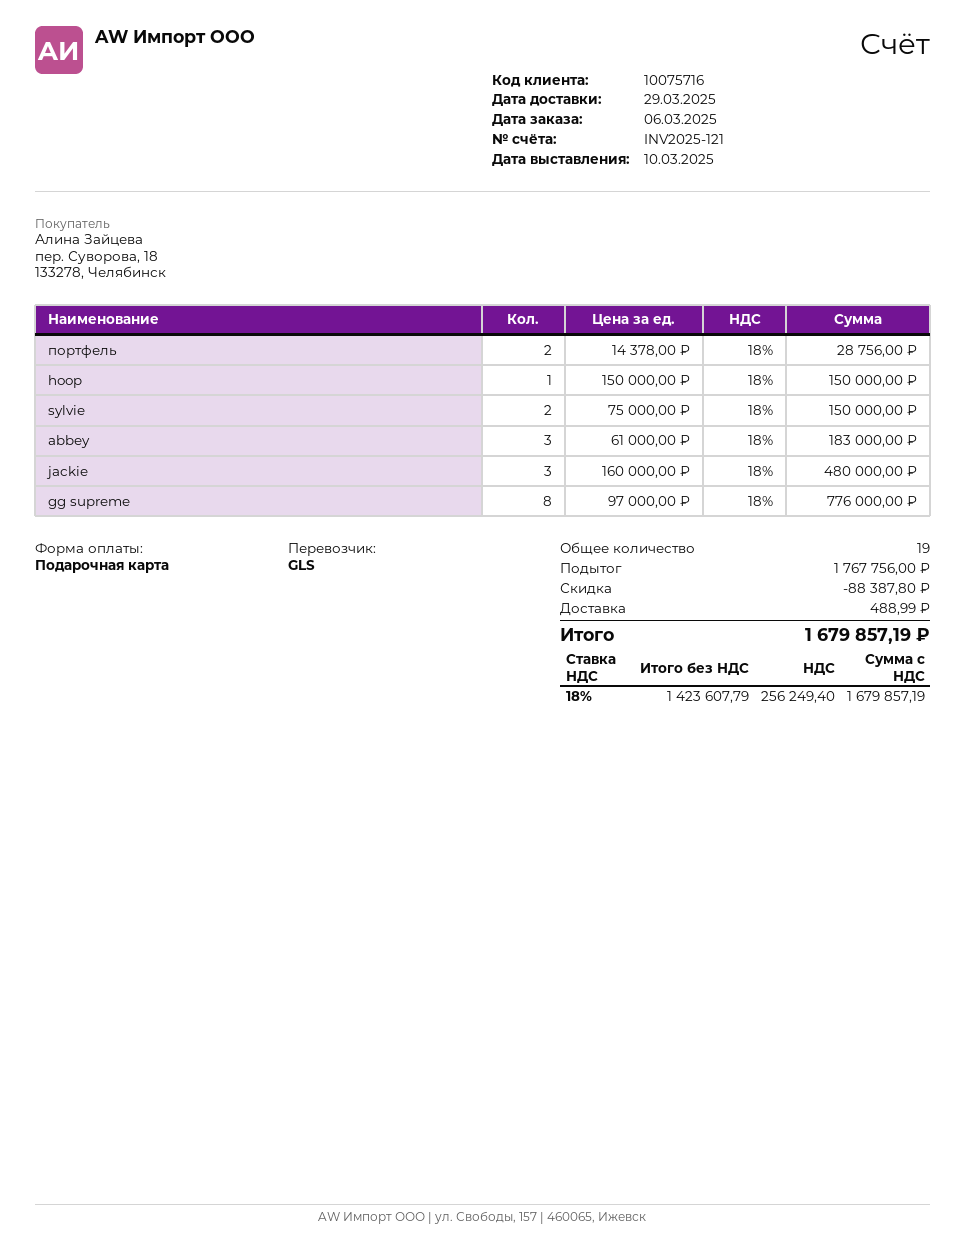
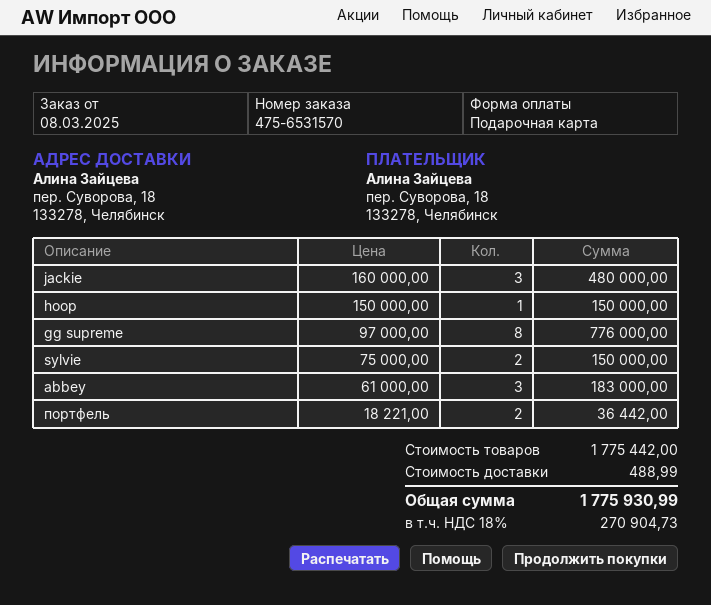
order date: 2025-03-06 -> 2025-03-08
портфель: 2 x 14378.00 = 28756.00 -> 2 x 18221.00 = 36442.00
subtotal: 1767756.00 -> 1775442.00
discount: 88387.80 -> none
tax: 18% = 256249.40 -> 18% = 270904.73
total: 1679857.19 -> 1775930.99

